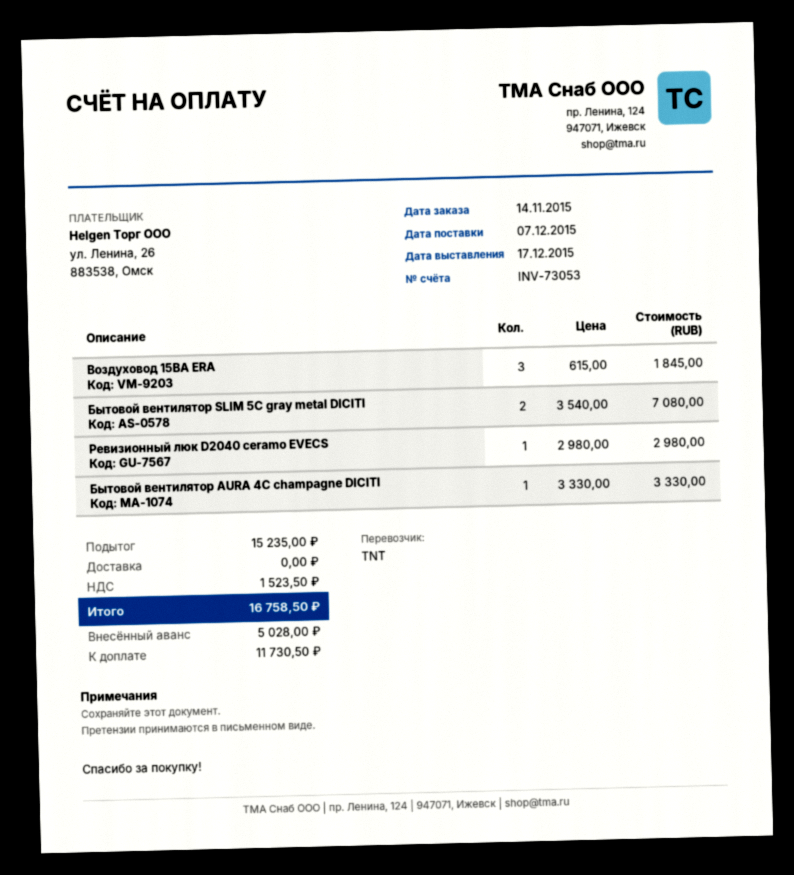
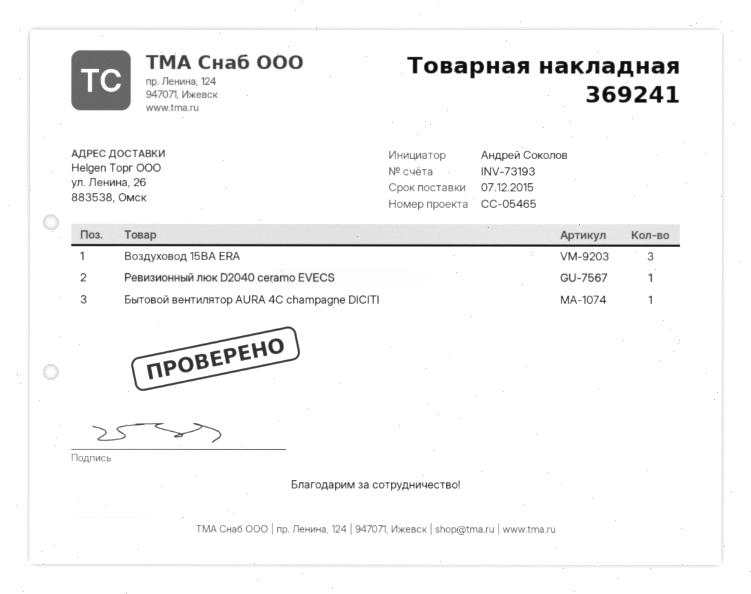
invoice number: INV-73053 -> INV-73193
Бытовой вентилятор SLIM 5C gray metal DICITI: 2 -> none

